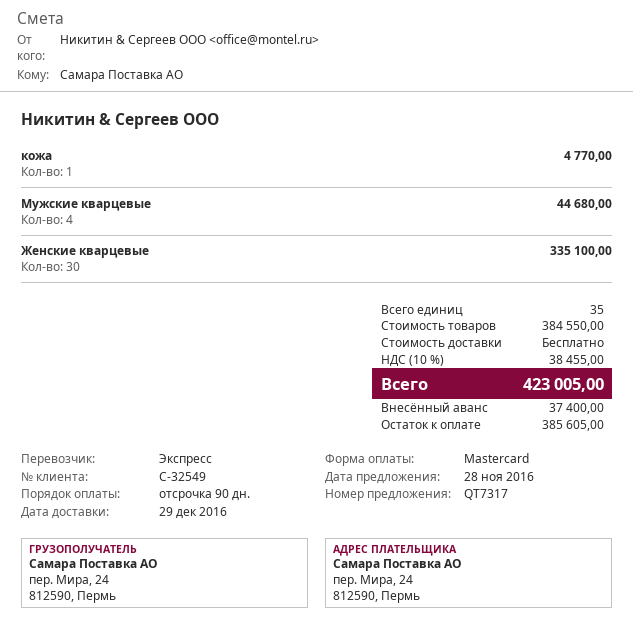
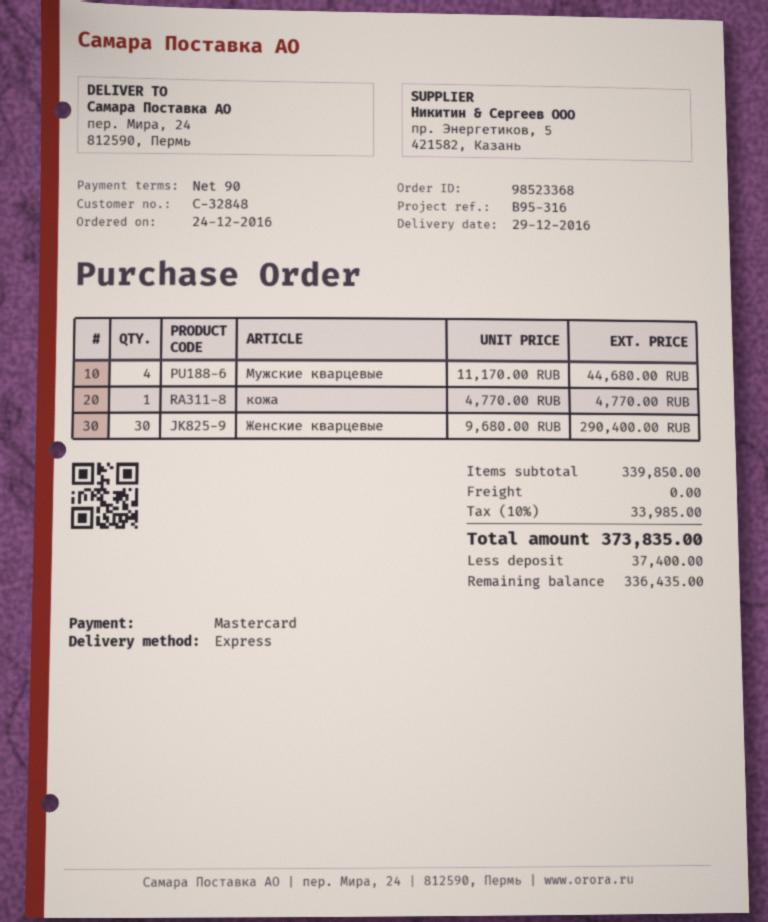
customer number: C-32549 -> C-32848
Женские кварцевые: 30 for 335100.00 -> 30 for 290400.00
subtotal: 384550.00 -> 339850.00
tax: 10% = 38455.00 -> 10% = 33985.00
total: 423005.00 -> 373835.00
balance: 385605.00 -> 336435.00

